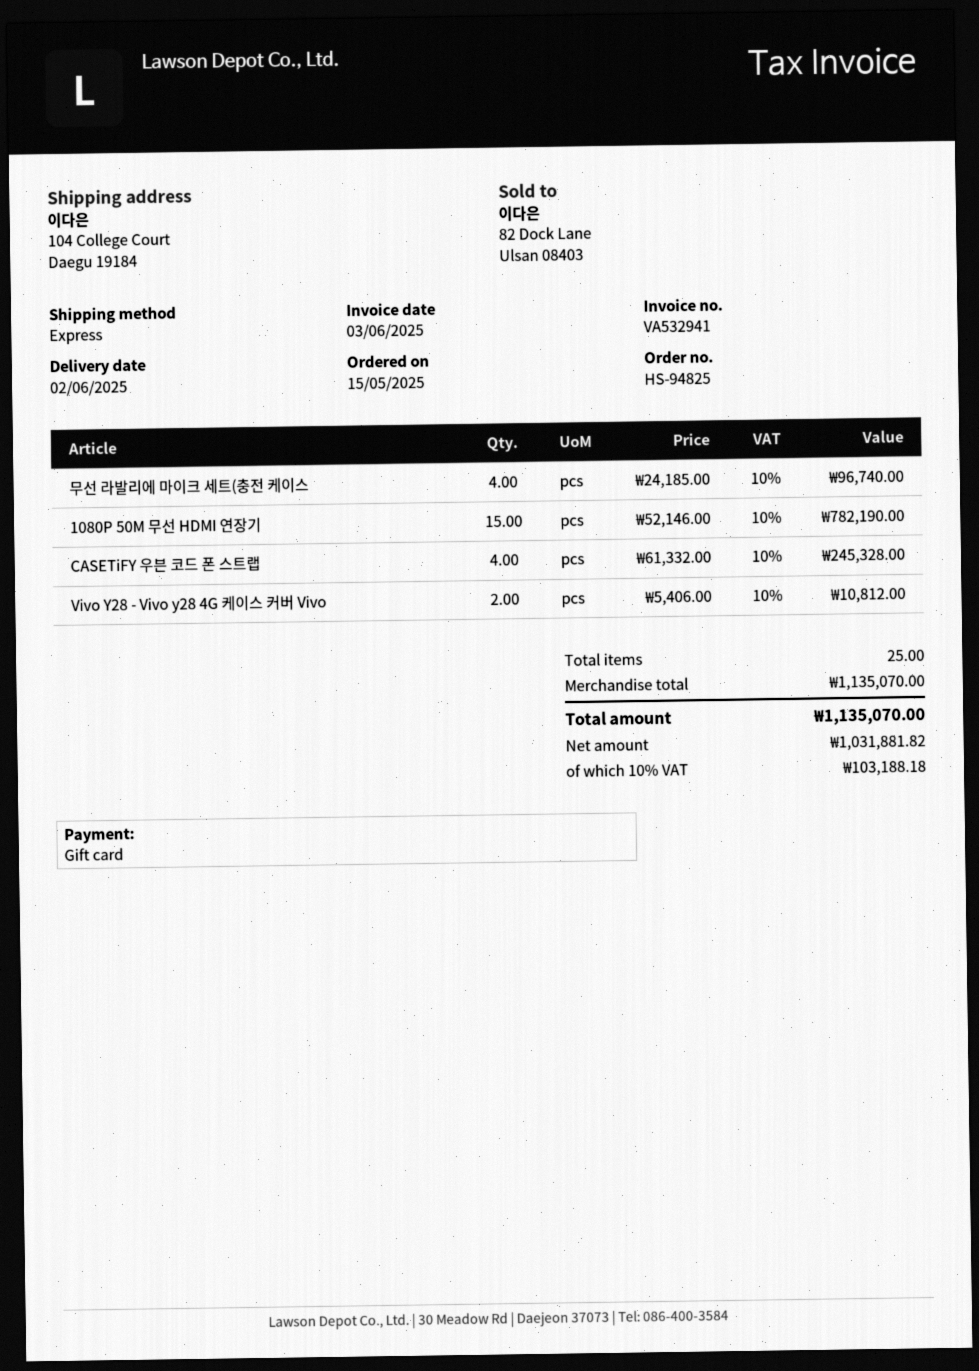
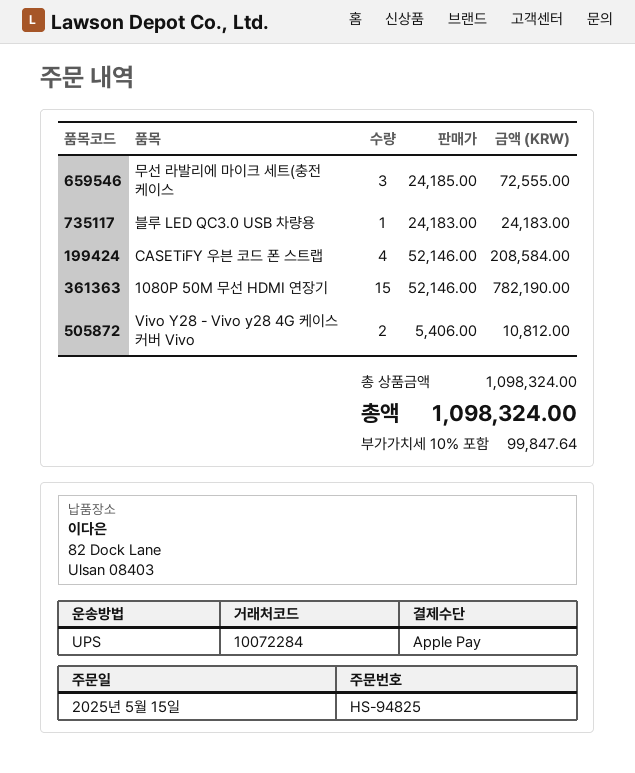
payment method: gift card -> Apple Pay
shipping method: express -> UPS
ship to: 104 College Court, Daegu 19184 -> 82 Dock Lane, Ulsan 08403
무선 라발리에 마이크 세트(충전 케이스: 4 x 24185.00 = 96740.00 -> 3 x 24185.00 = 72555.00
CASETiFY 우븐 코드 폰 스트랩: 4 x 61332.00 = 245328.00 -> 4 x 52146.00 = 208584.00
블루 LED QC3.0 USB 차량용: none -> 1 x 24183.00 = 24183.00
subtotal: 1135070.00 -> 1098324.00
tax: 10% = 103188.18 -> 10% = 99847.64
total: 1135070.00 -> 1098324.00

